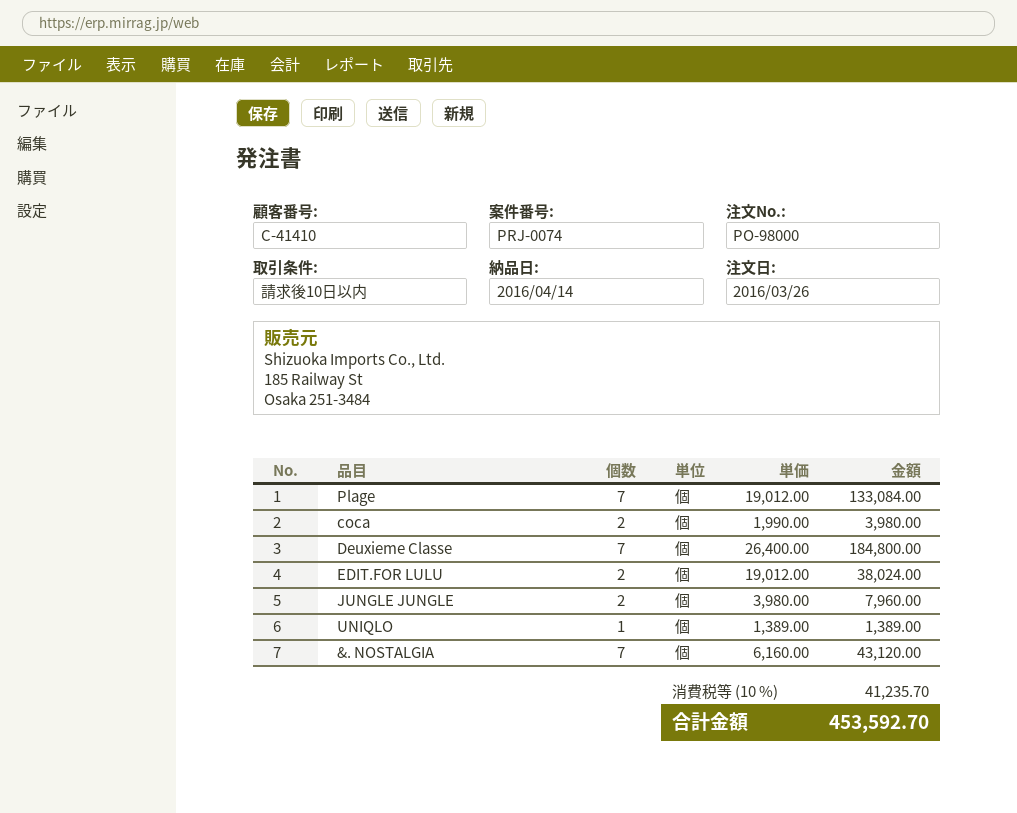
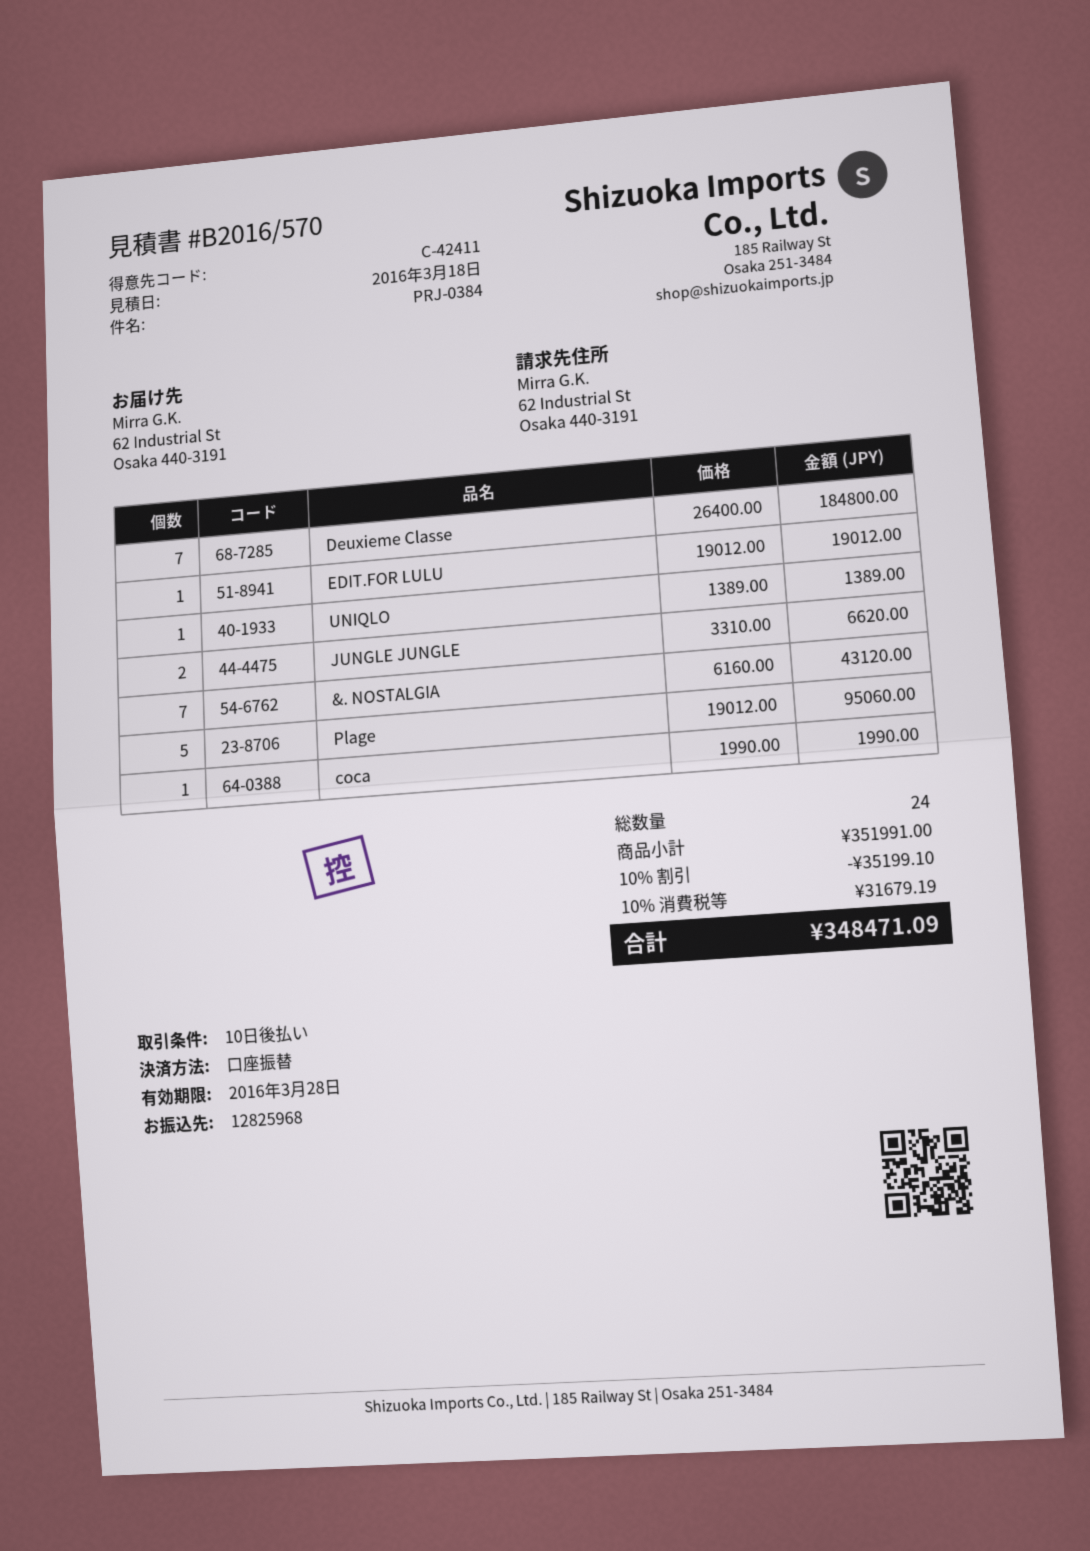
customer number: C-41410 -> C-42411
reference: PRJ-0074 -> PRJ-0384
Plage: 7 x 19012.00 = 133084.00 -> 5 x 19012.00 = 95060.00
coca: 2 x 1990.00 = 3980.00 -> 1 x 1990.00 = 1990.00
EDIT.FOR LULU: 2 x 19012.00 = 38024.00 -> 1 x 19012.00 = 19012.00
JUNGLE JUNGLE: 2 x 3980.00 = 7960.00 -> 2 x 3310.00 = 6620.00
discount: none -> 10% = 35199.10
tax: 10% = 41235.70 -> 10% = 31679.19
total: 453592.70 -> 348471.09

